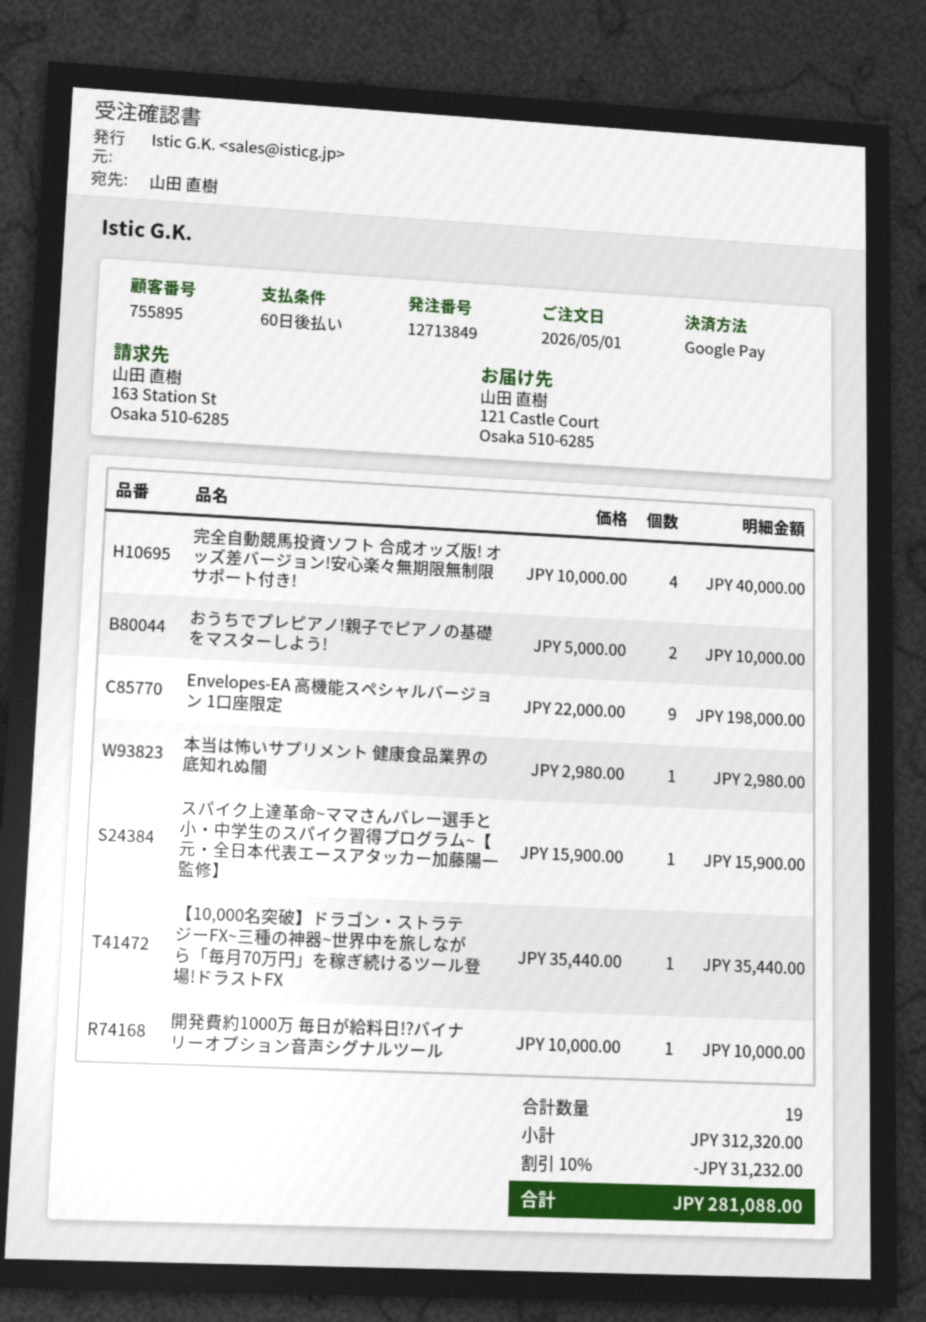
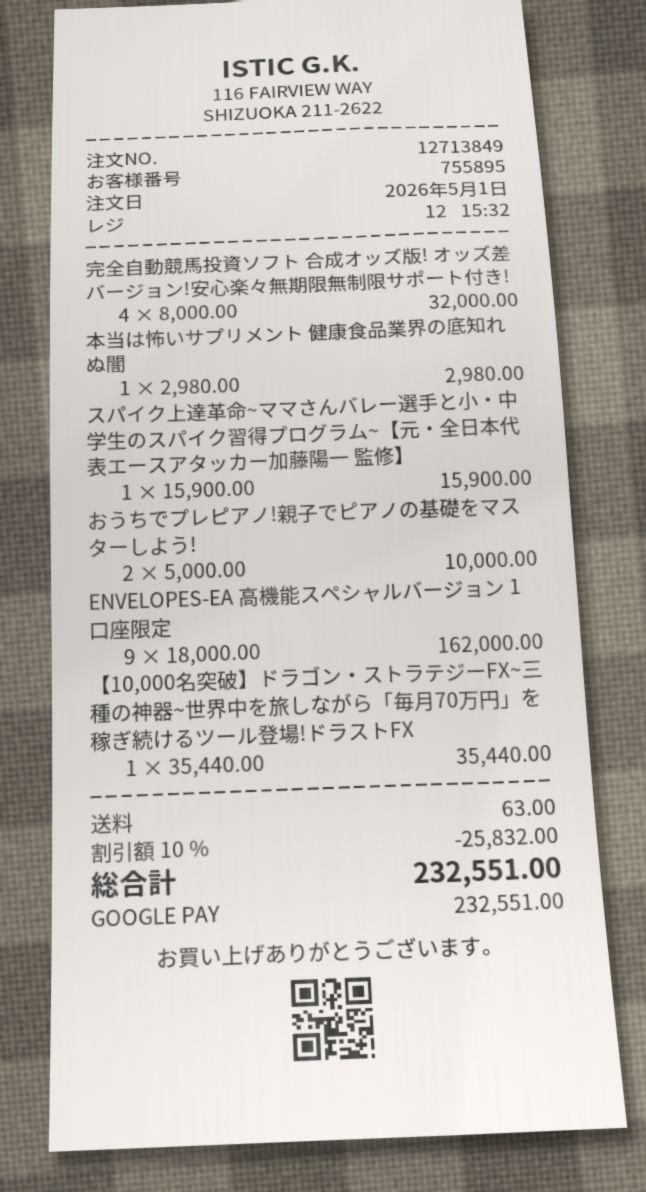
完全自動競馬投資ソフト 合成オッズ版! オッズ差バージョン!安心楽々無期限無制限サポート付き!: 4 x 10000.00 = 40000.00 -> 4 x 8000.00 = 32000.00
Envelopes-EA 高機能スペシャルバージョン 1口座限定: 9 x 22000.00 = 198000.00 -> 9 x 18000.00 = 162000.00
開発費約1000万 毎日が給料日!?バイナリーオプション音声シグナルツール: 1 x 10000.00 = 10000.00 -> none
discount: 10% = 31232.00 -> 10% = 25832.00
shipping: none -> 63.00
total: 281088.00 -> 232551.00

